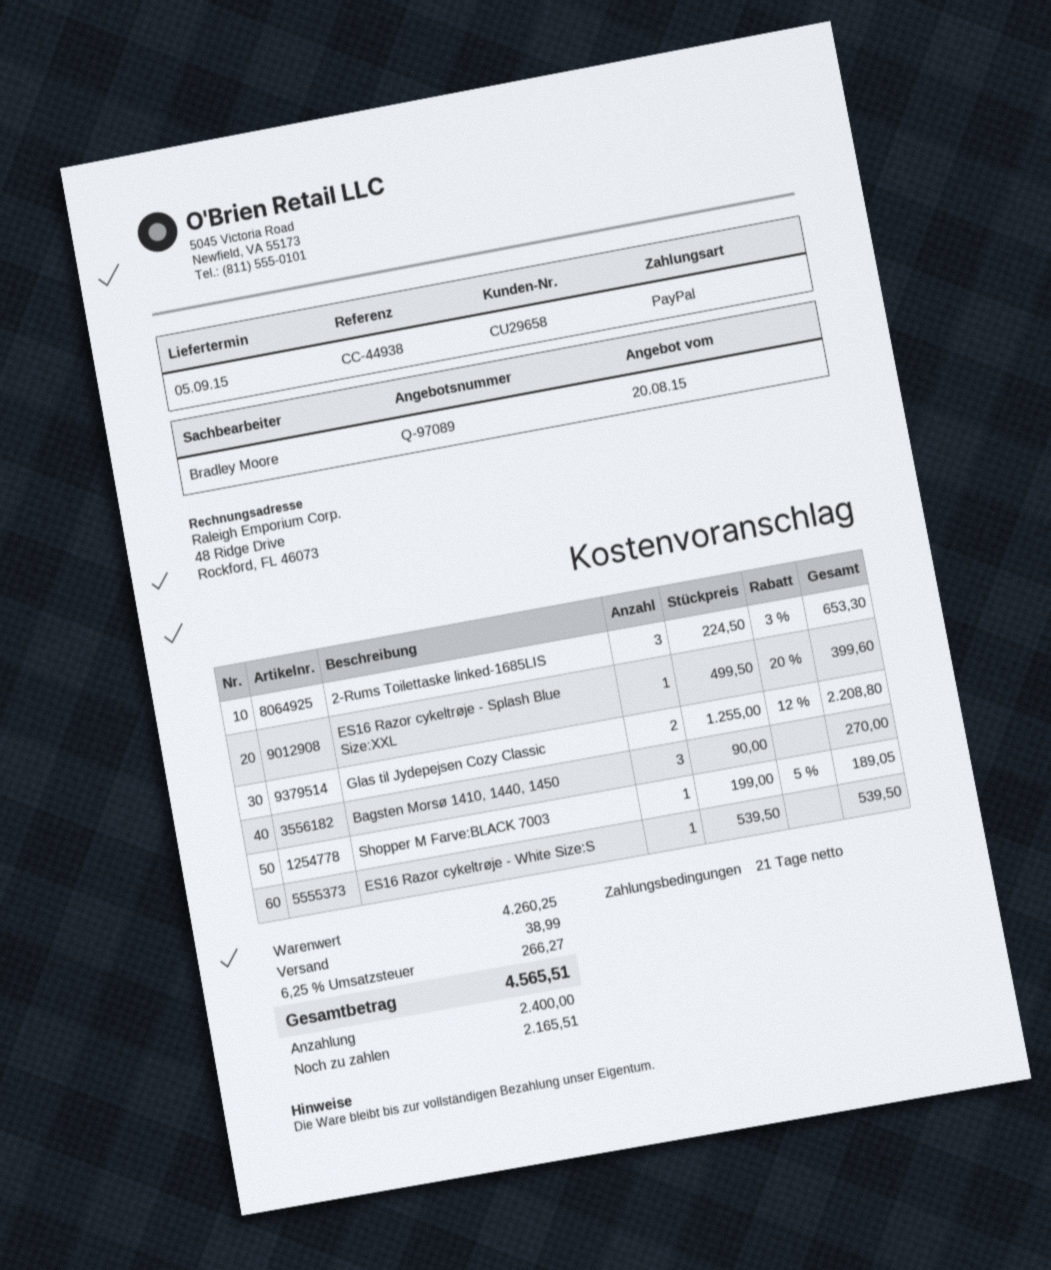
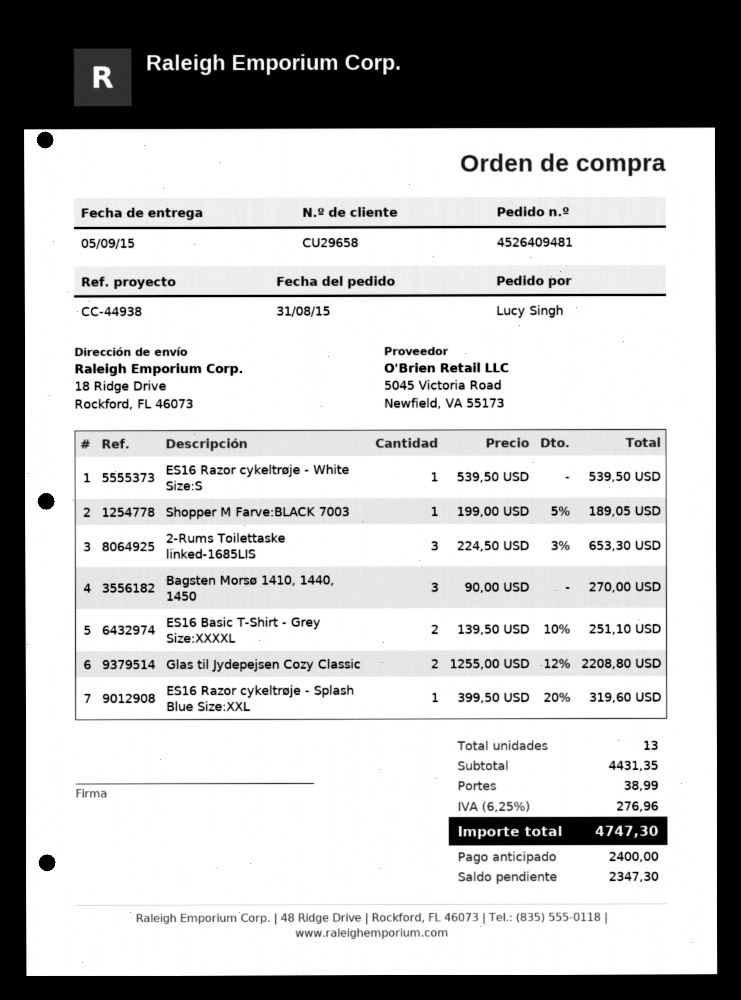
ES16 Razor cykeltrøje - Splash Blue Size:XXL: 1 x 499.50 - 20% = 399.60 -> 1 x 399.50 - 20% = 319.60
ES16 Basic T-Shirt - Grey Size:XXXXL: none -> 2 x 139.50 - 10% = 251.10
subtotal: 4260.25 -> 4431.35
tax: 6.25% = 266.27 -> 6.25% = 276.96
total: 4565.51 -> 4747.30
balance: 2165.51 -> 2347.30

